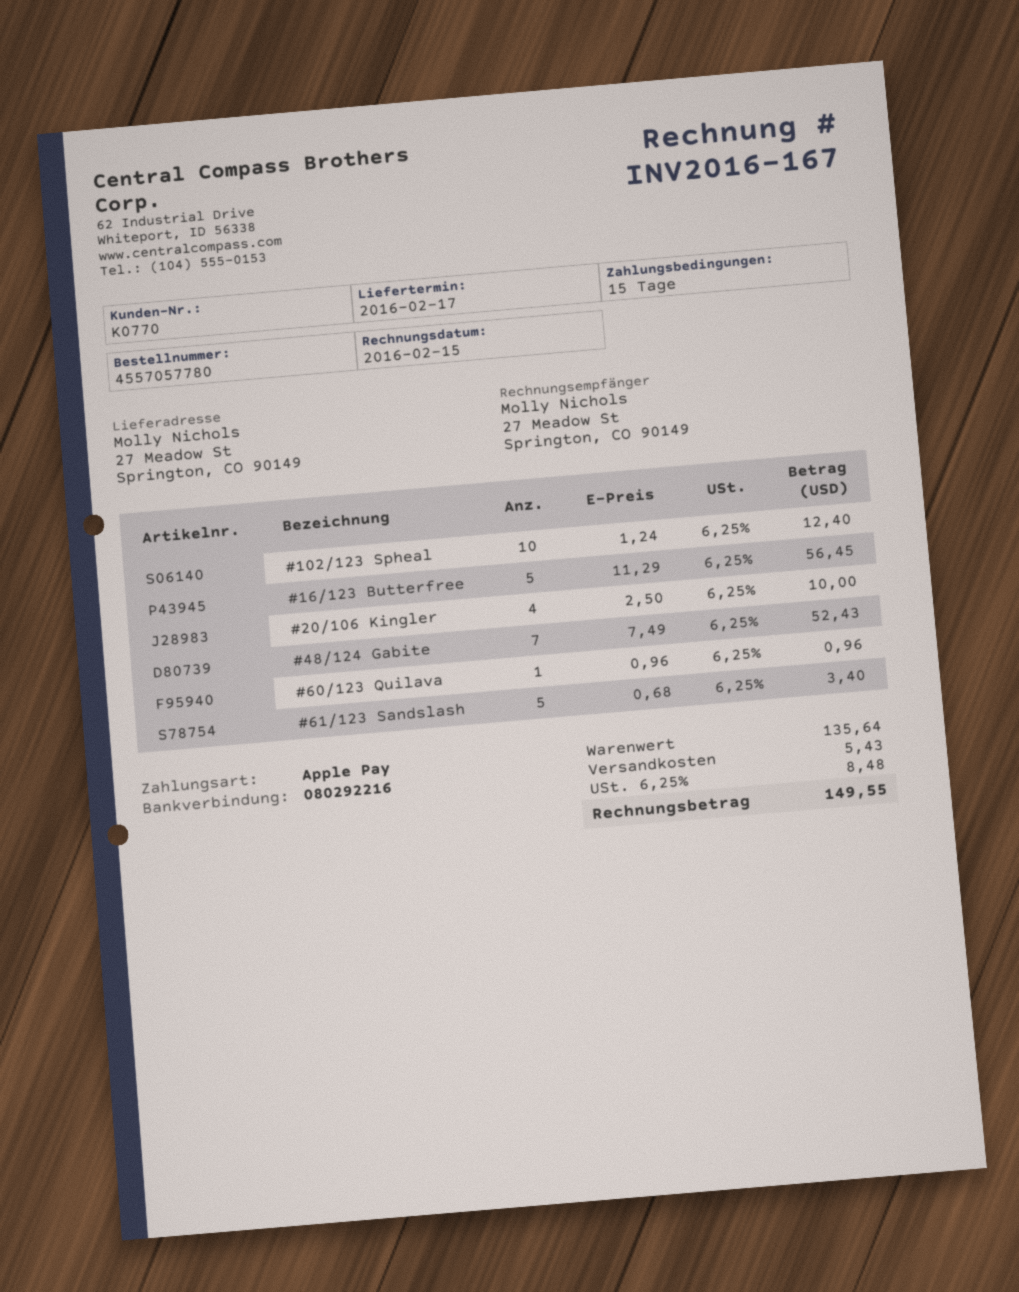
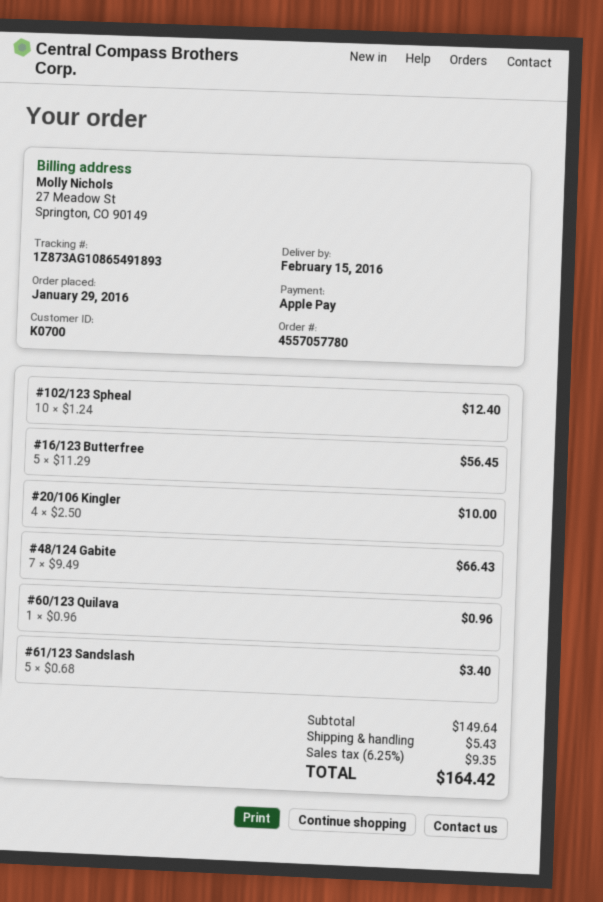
delivery date: 2016-02-17 -> 2016-02-15
customer number: K0770 -> K0700
#48/124 Gabite: 7 x 7.49 = 52.43 -> 7 x 9.49 = 66.43
subtotal: 135.64 -> 149.64
tax: 6.25% = 8.48 -> 6.25% = 9.35
total: 149.55 -> 164.42

